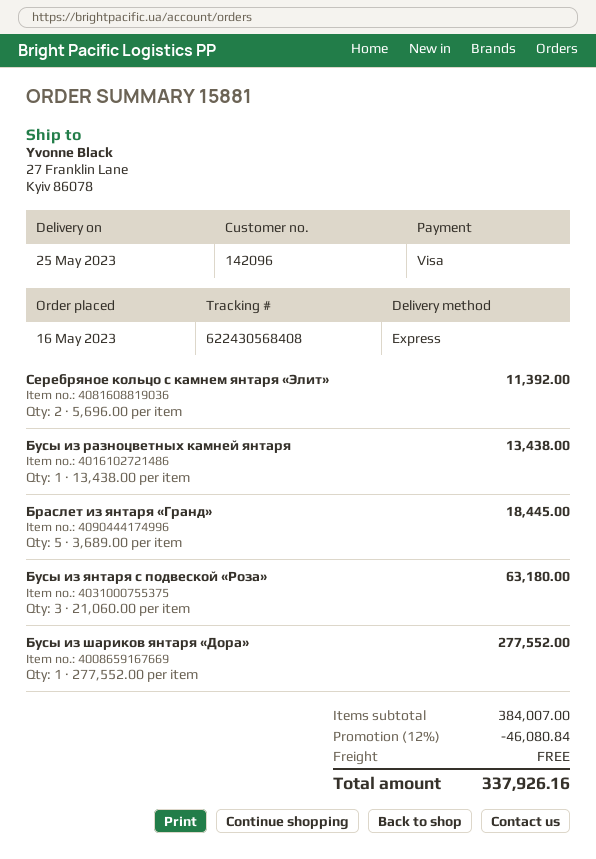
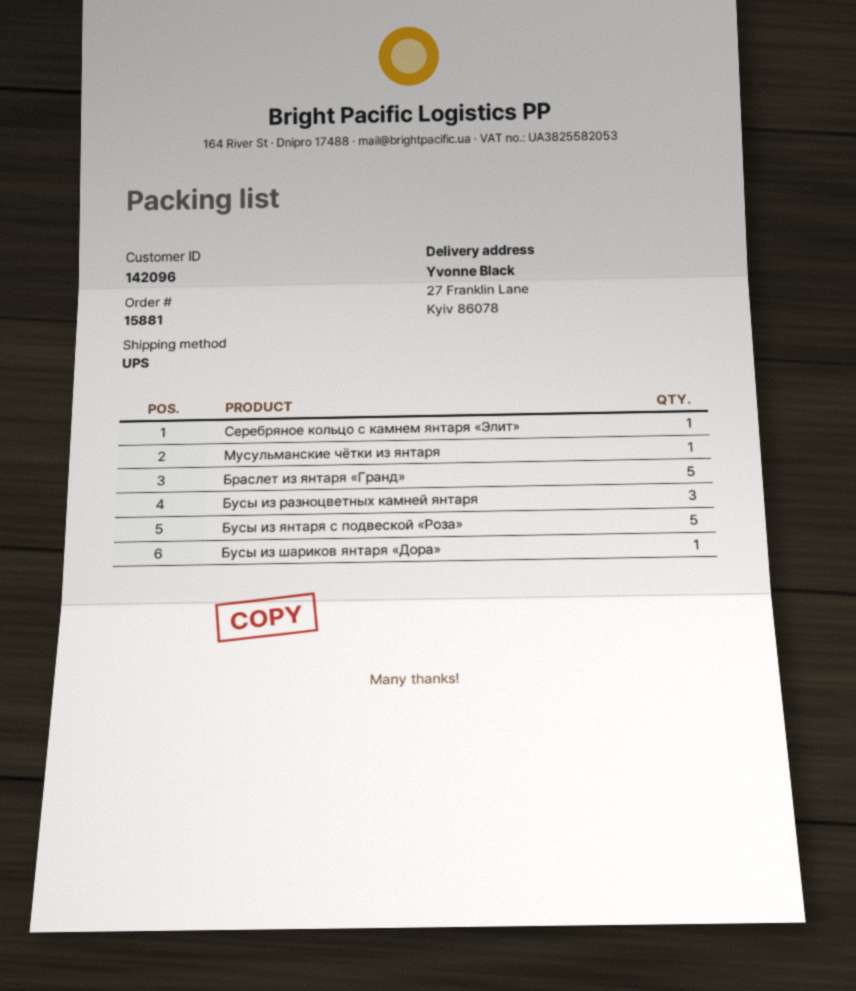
shipping method: express -> UPS
Серебряное кольцо с камнем янтаря «Элит»: 2 -> 1
Бусы из разноцветных камней янтаря: 1 -> 3
Бусы из янтаря с подвеской «Роза»: 3 -> 5
Мусульманские чётки из янтаря: none -> 1

